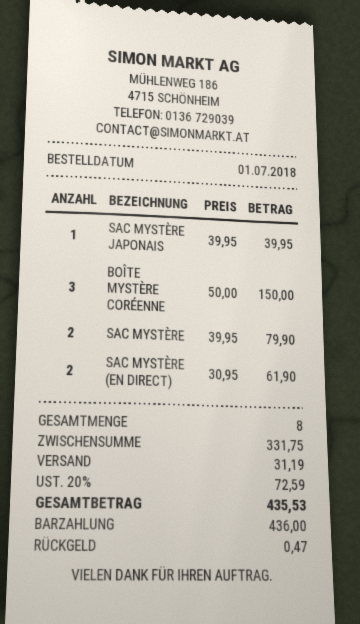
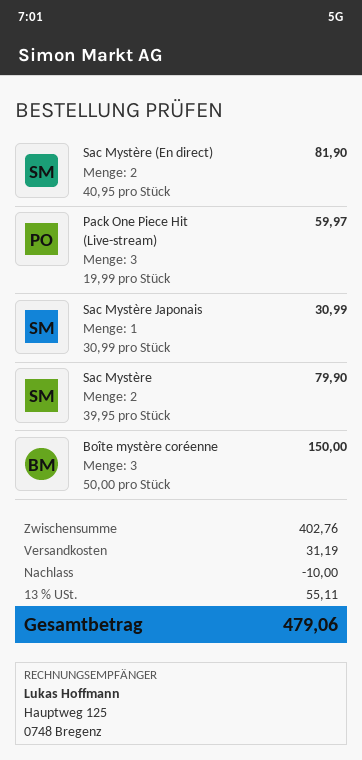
SAC MYSTÈRE JAPONAIS: 1 x 39.95 = 39.95 -> 1 x 30.99 = 30.99
SAC MYSTÈRE (EN DIRECT): 2 x 30.95 = 61.90 -> 2 x 40.95 = 81.90
Pack One Piece Hit (Live-stream): none -> 3 x 19.99 = 59.97
subtotal: 331.75 -> 402.76
discount: none -> 10.00
tax: 20% = 72.59 -> 13% = 55.11
total: 435.53 -> 479.06

